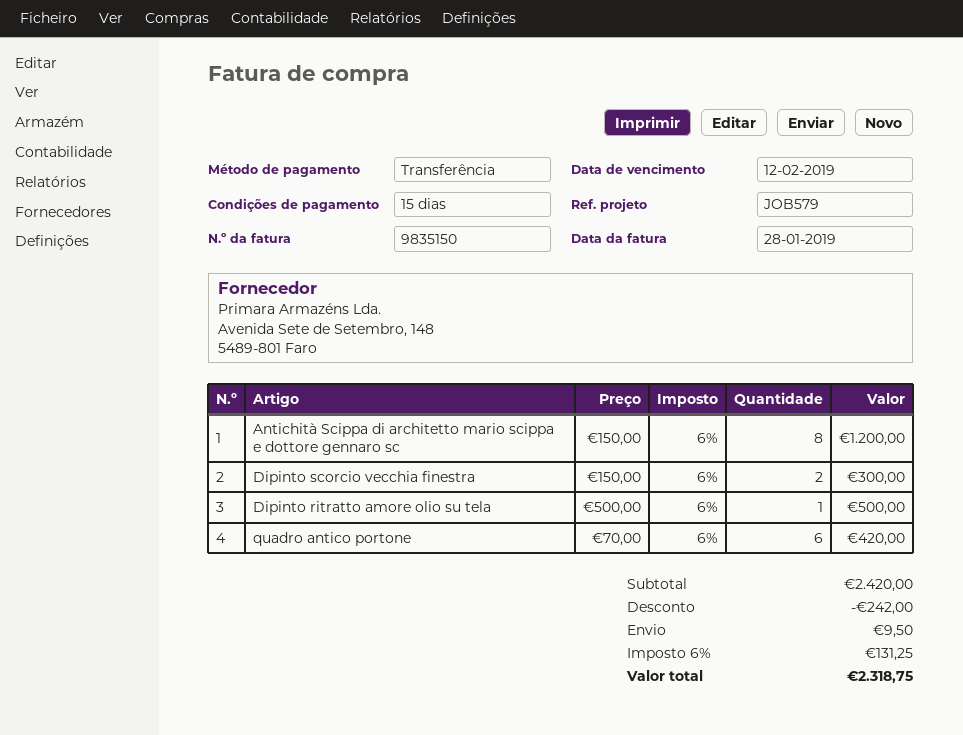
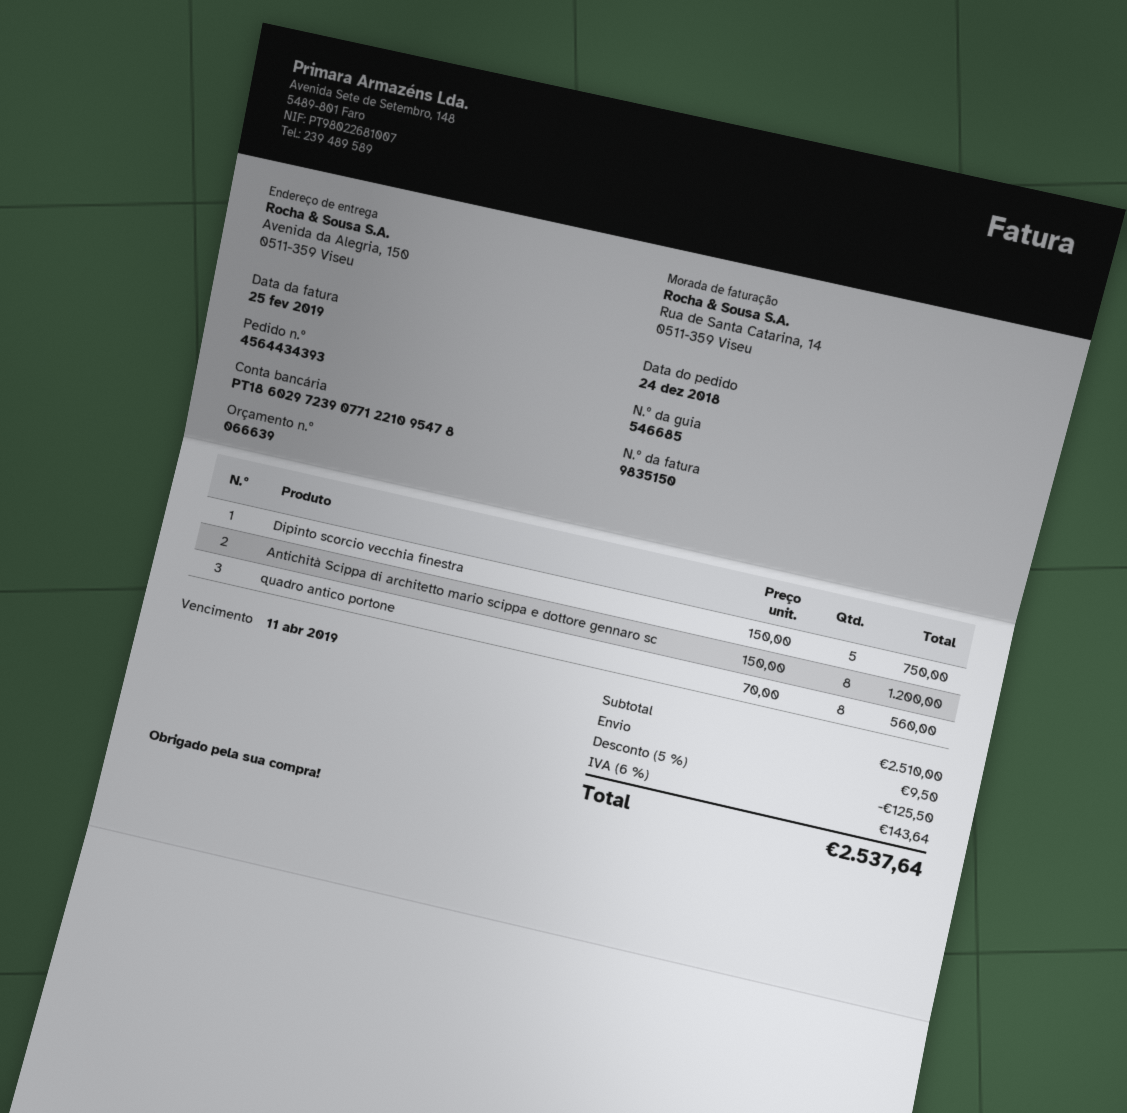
invoice date: 2019-01-28 -> 2019-02-25
due date: 2019-02-12 -> 2019-04-11
Dipinto scorcio vecchia finestra: 2 x 150.00 = 300.00 -> 5 x 150.00 = 750.00
Dipinto ritratto amore olio su tela: 1 x 500.00 = 500.00 -> none
quadro antico portone: 6 x 70.00 = 420.00 -> 8 x 70.00 = 560.00
subtotal: 2420.00 -> 2510.00
discount: 242.00 -> 125.50
tax: 6% = 131.25 -> 6% = 143.64
total: 2318.75 -> 2537.64

